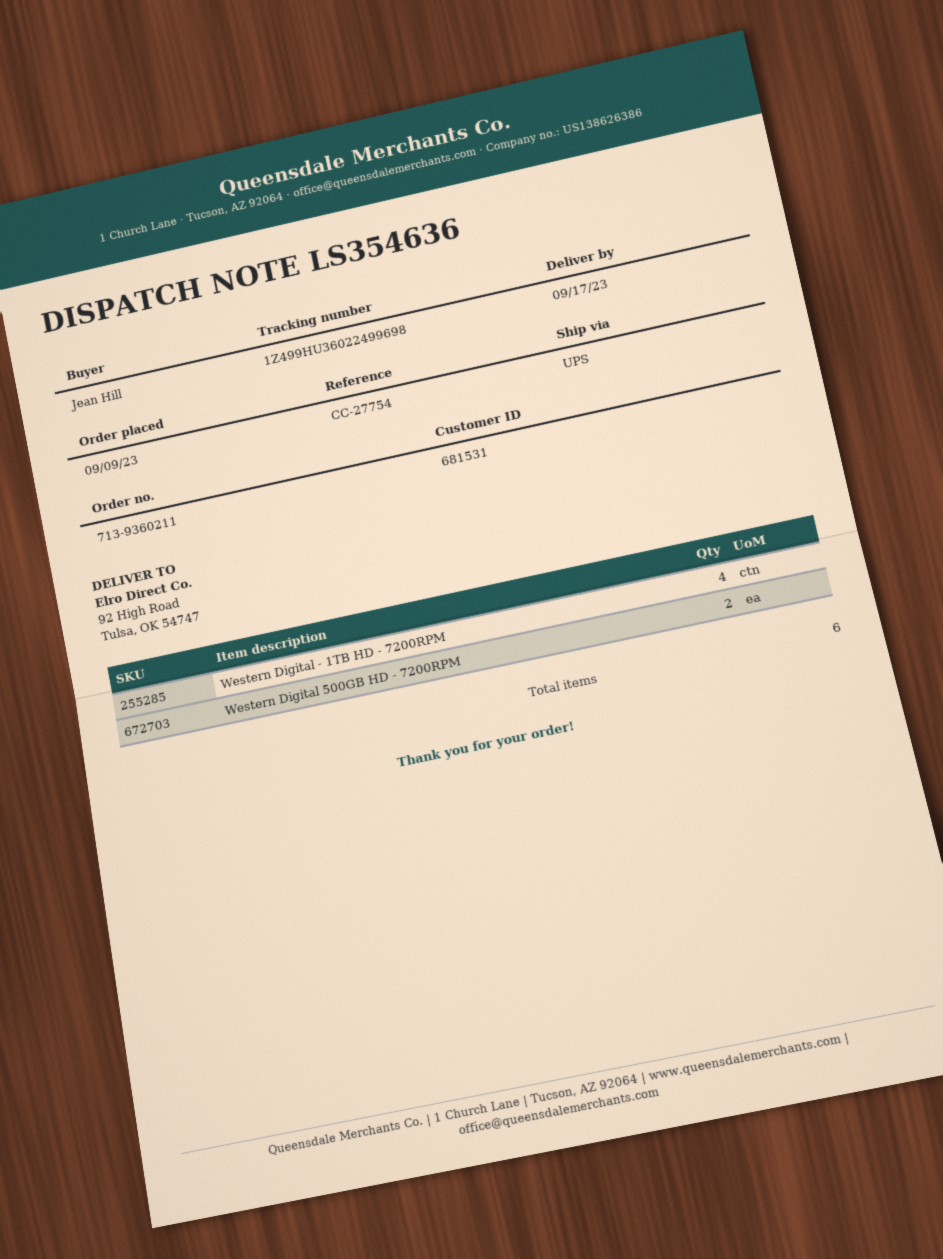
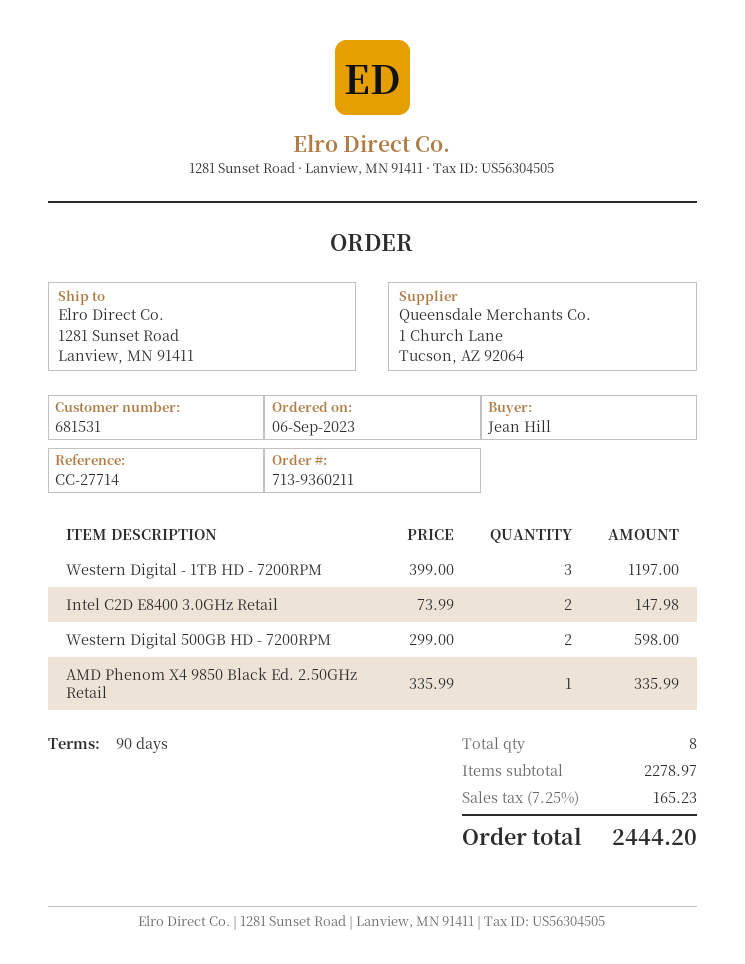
order date: 2023-09-09 -> 2023-09-06
reference: CC-27754 -> CC-27714
ship to: 92 High Road, Tulsa, OK 54747 -> 1281 Sunset Road, Lanview, MN 91411
Western Digital - 1TB HD - 7200RPM: 4 -> 3
Intel C2D E8400 3.0GHz Retail: none -> 2
AMD Phenom X4 9850 Black Ed. 2.50GHz Retail: none -> 1
total quantity: 6 -> 8

